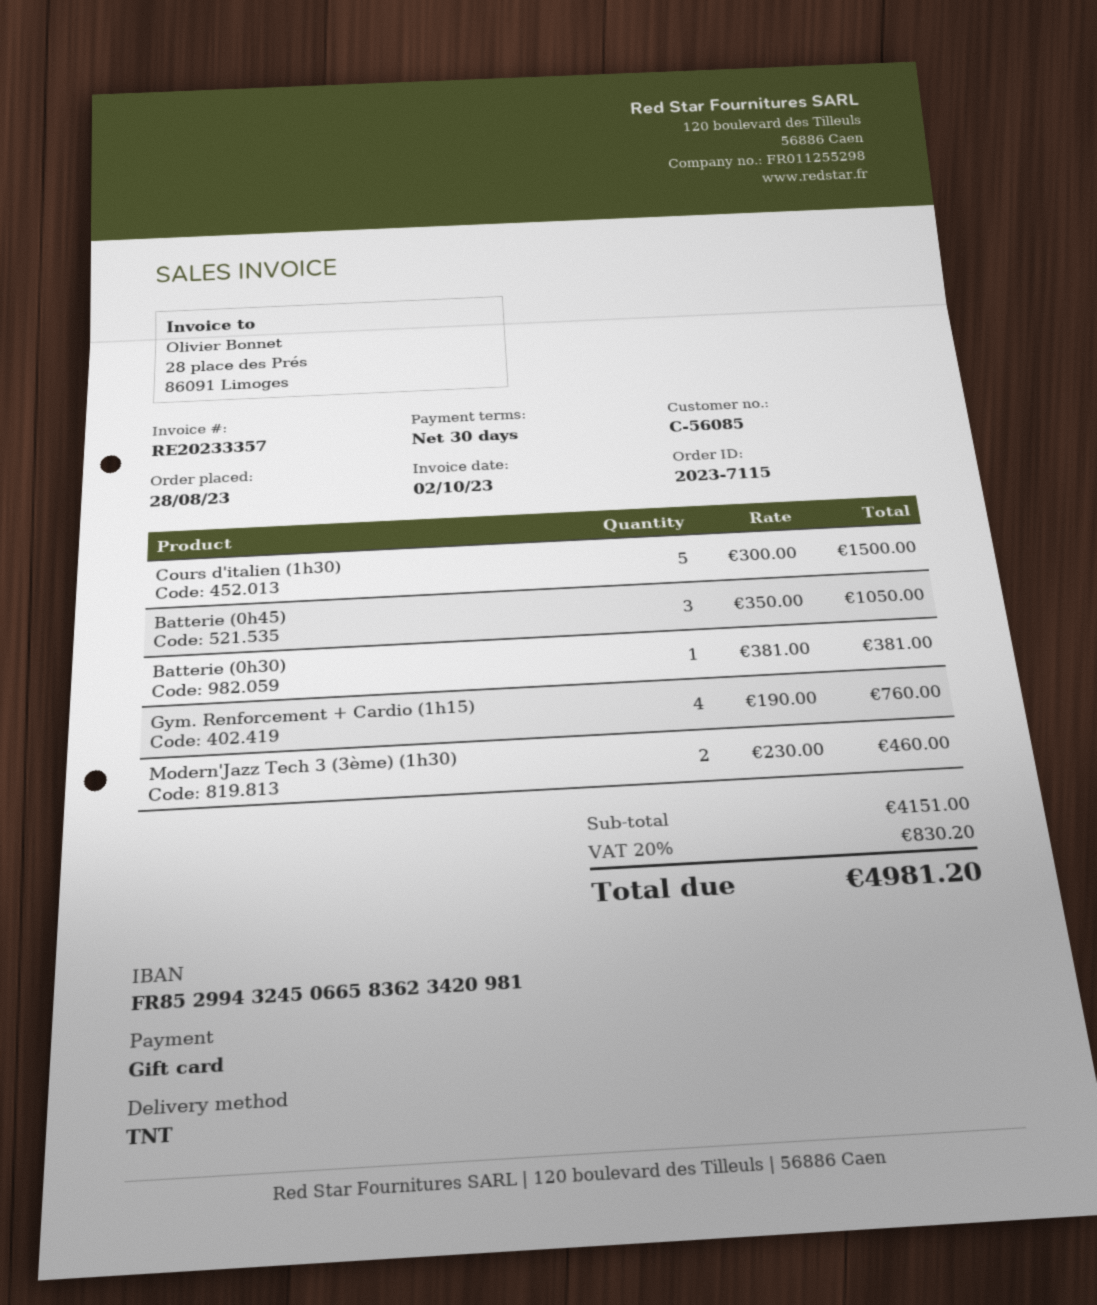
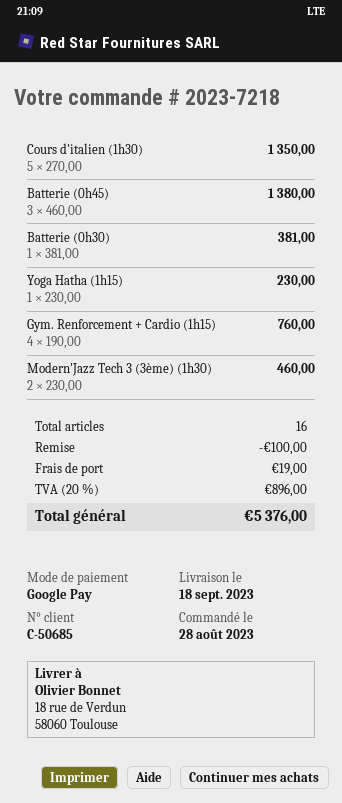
order number: 2023-7115 -> 2023-7218
customer number: C-56085 -> C-50685
payment method: gift card -> Google Pay
Cours d'italien (1h30): 5 x 300.00 = 1500.00 -> 5 x 270.00 = 1350.00
Batterie (0h45): 3 x 350.00 = 1050.00 -> 3 x 460.00 = 1380.00
Yoga Hatha (1h15): none -> 1 x 230.00 = 230.00
discount: none -> 100.00
shipping: none -> 19.00
tax: 20% = 830.20 -> 20% = 896.00
total: 4981.20 -> 5376.00

